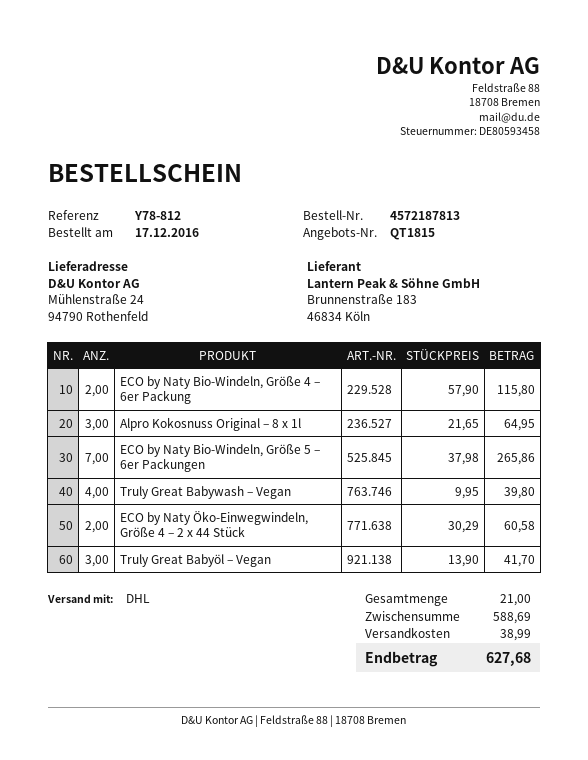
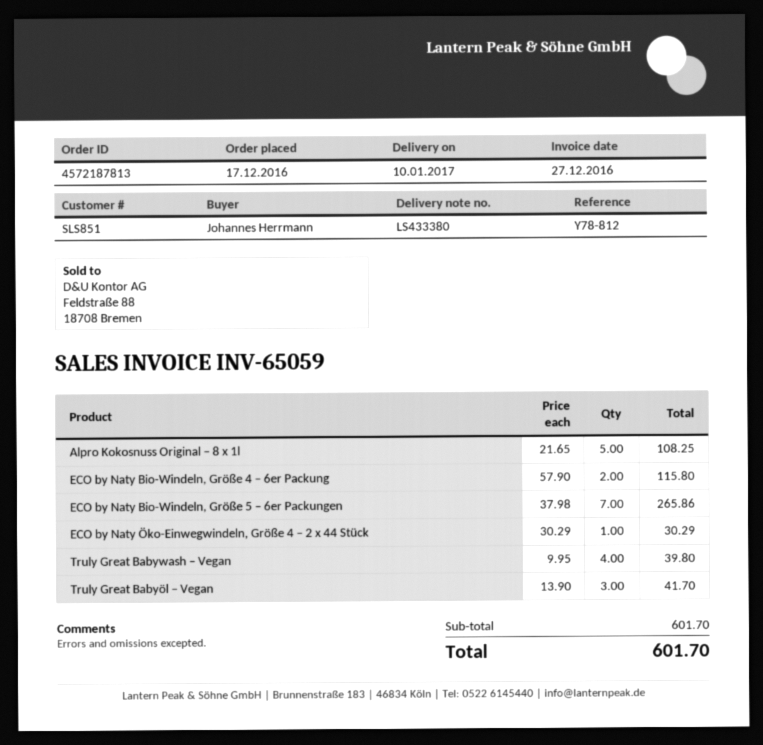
Alpro Kokosnuss Original – 8 x 1l: 3 x 21.65 = 64.95 -> 5 x 21.65 = 108.25
ECO by Naty Öko-Einwegwindeln, Größe 4 – 2 x 44 Stück: 2 x 30.29 = 60.58 -> 1 x 30.29 = 30.29
subtotal: 588.69 -> 601.70
shipping: 38.99 -> none
total: 627.68 -> 601.70

